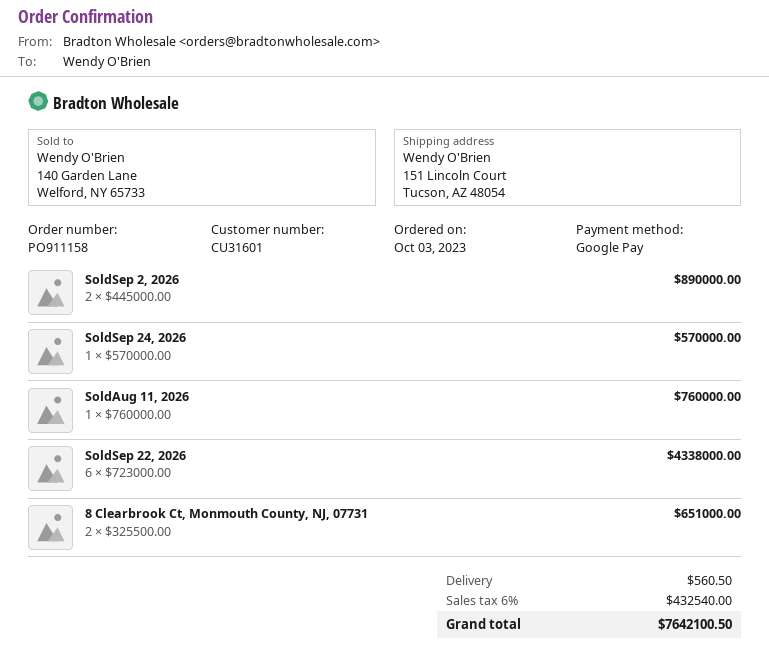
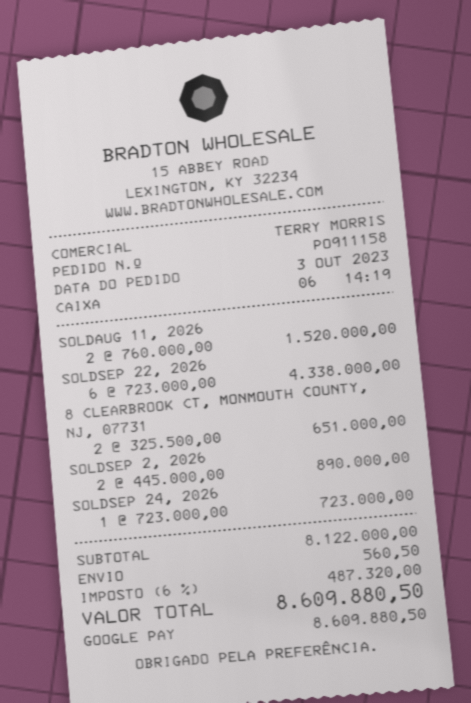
SoldSep 24, 2026: 1 x 570000.00 = 570000.00 -> 1 x 723000.00 = 723000.00
SoldAug 11, 2026: 1 x 760000.00 = 760000.00 -> 2 x 760000.00 = 1520000.00
tax: 6% = 432540.00 -> 6% = 487320.00
total: 7642100.50 -> 8609880.50

